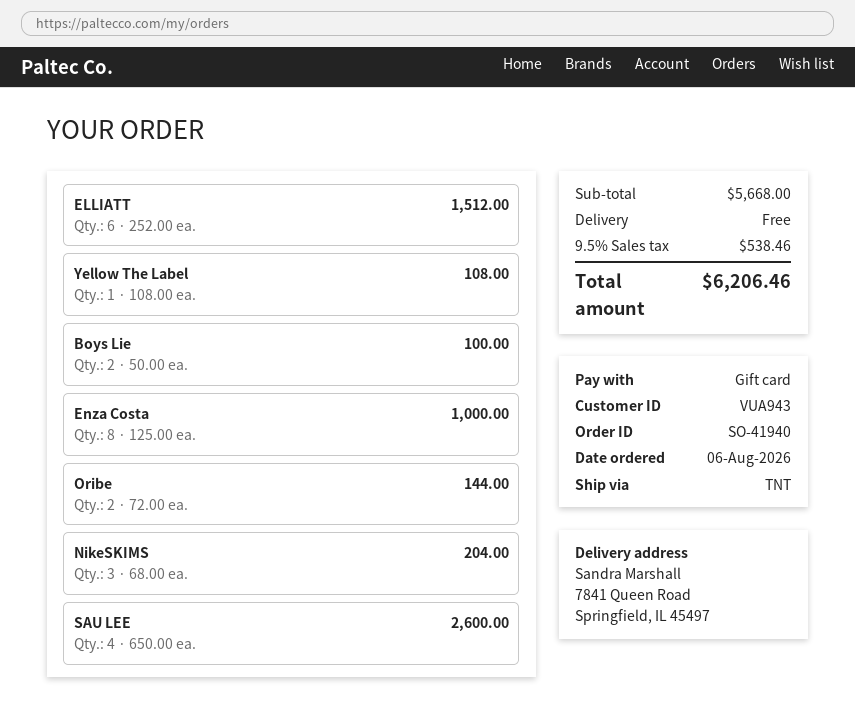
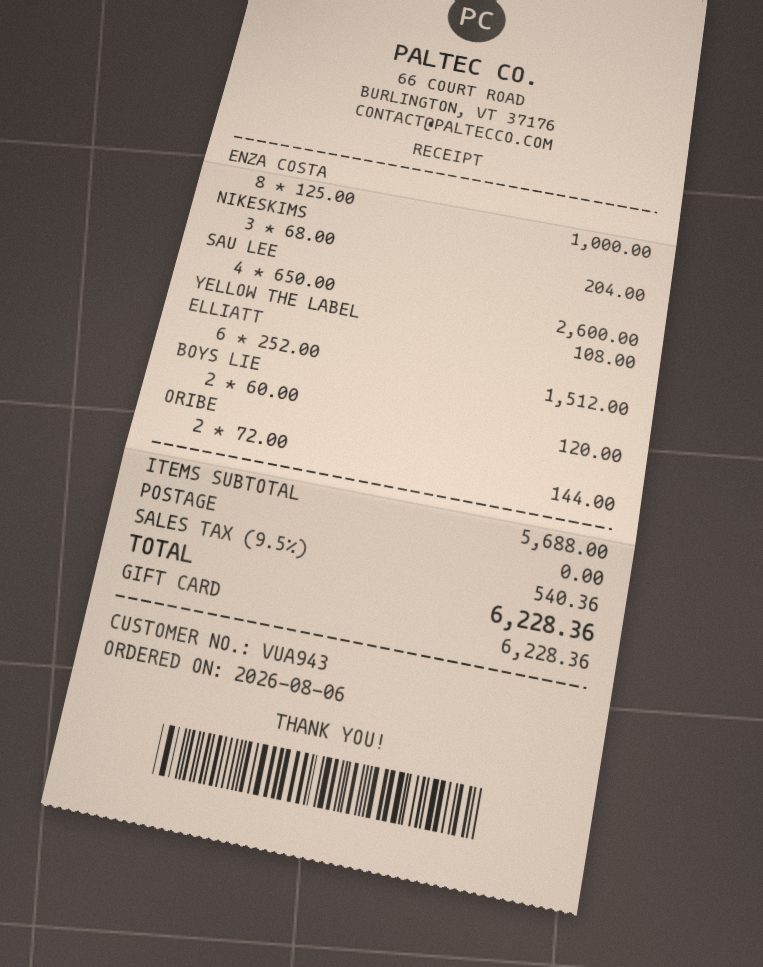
Boys Lie: 2 x 50.00 = 100.00 -> 2 x 60.00 = 120.00
subtotal: 5668.00 -> 5688.00
tax: 9.5% = 538.46 -> 9.5% = 540.36
total: 6206.46 -> 6228.36

